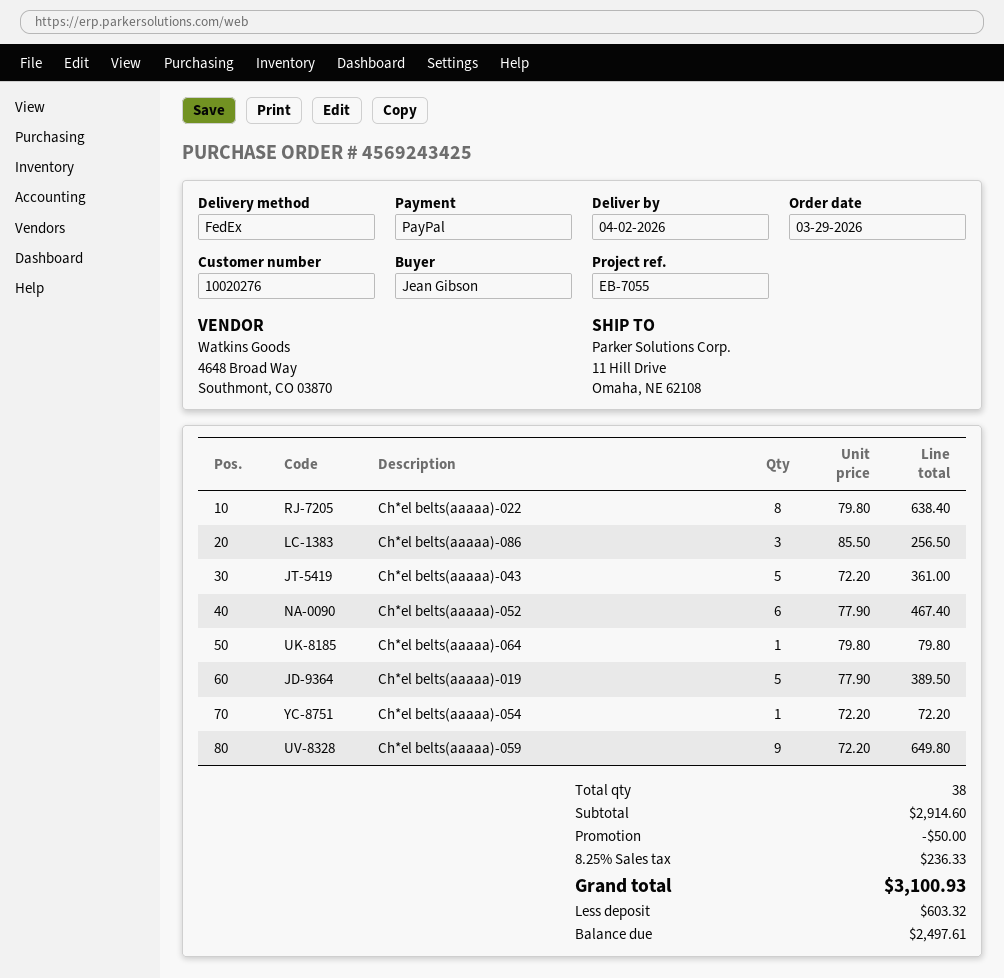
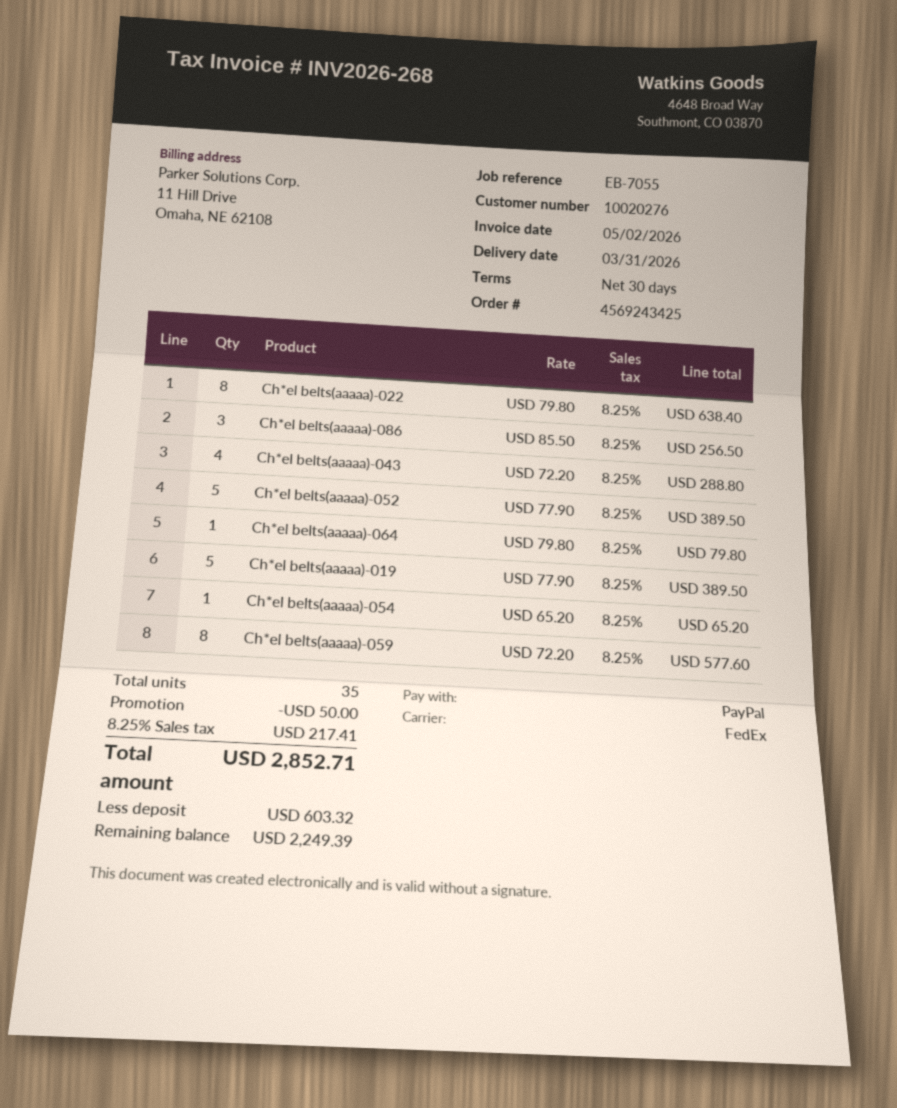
delivery date: 2026-04-02 -> 2026-03-31
Ch*el belts(aaaaa)-043: 5 x 72.20 = 361.00 -> 4 x 72.20 = 288.80
Ch*el belts(aaaaa)-052: 6 x 77.90 = 467.40 -> 5 x 77.90 = 389.50
Ch*el belts(aaaaa)-054: 1 x 72.20 = 72.20 -> 1 x 65.20 = 65.20
Ch*el belts(aaaaa)-059: 9 x 72.20 = 649.80 -> 8 x 72.20 = 577.60
total quantity: 38 -> 35
tax: 8.25% = 236.33 -> 8.25% = 217.41
total: 3100.93 -> 2852.71
balance: 2497.61 -> 2249.39

